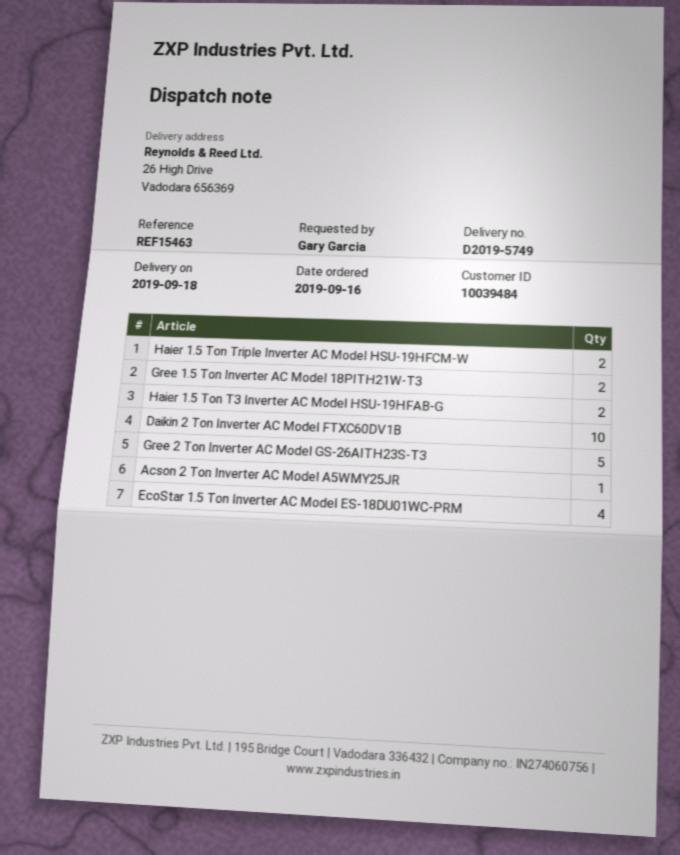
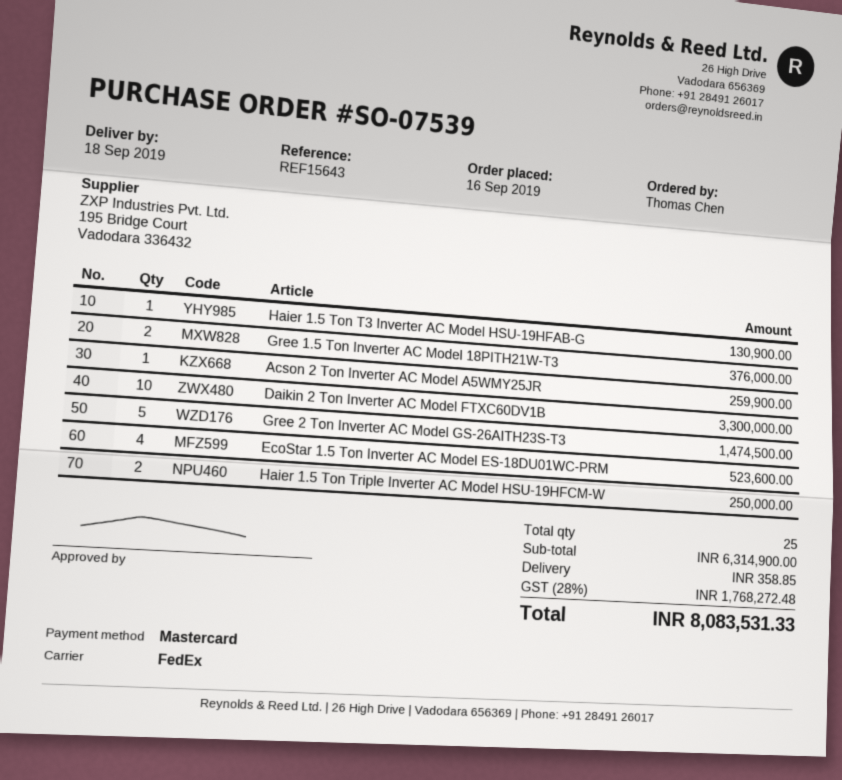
reference: REF15463 -> REF15643
ordered by: Gary Garcia -> Thomas Chen
Haier 1.5 Ton T3 Inverter AC Model HSU‑19HFAB‑G: 2 -> 1

